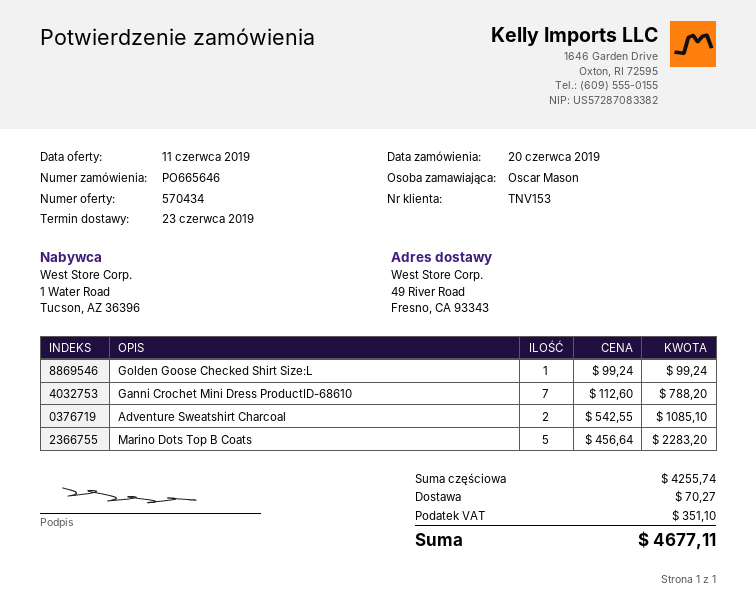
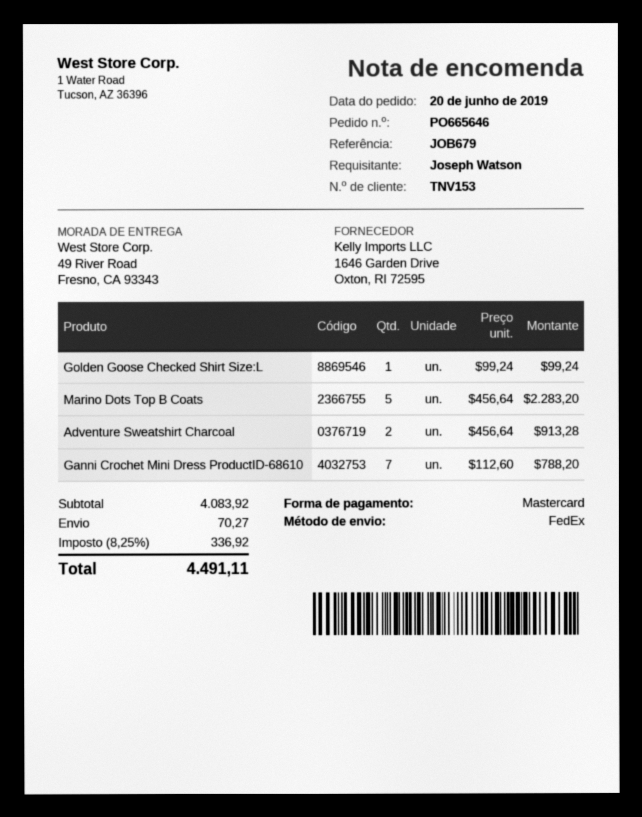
ordered by: Oscar Mason -> Joseph Watson
Adventure Sweatshirt Charcoal: 2 x 542.55 = 1085.10 -> 2 x 456.64 = 913.28
subtotal: 4255.74 -> 4083.92
tax: 351.10 -> 336.92
total: 4677.11 -> 4491.11

